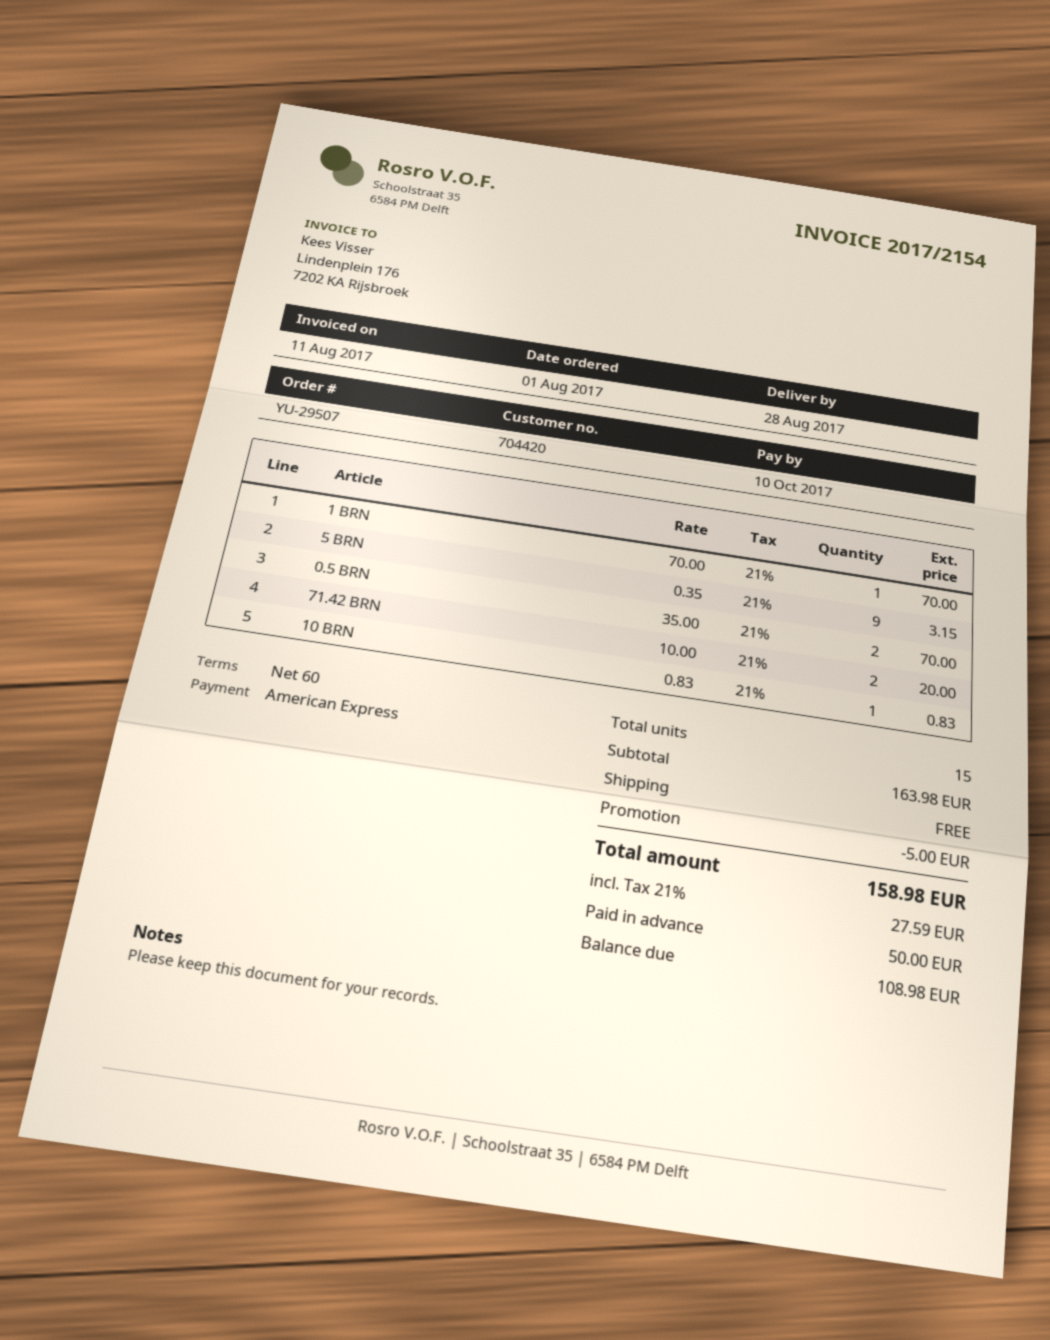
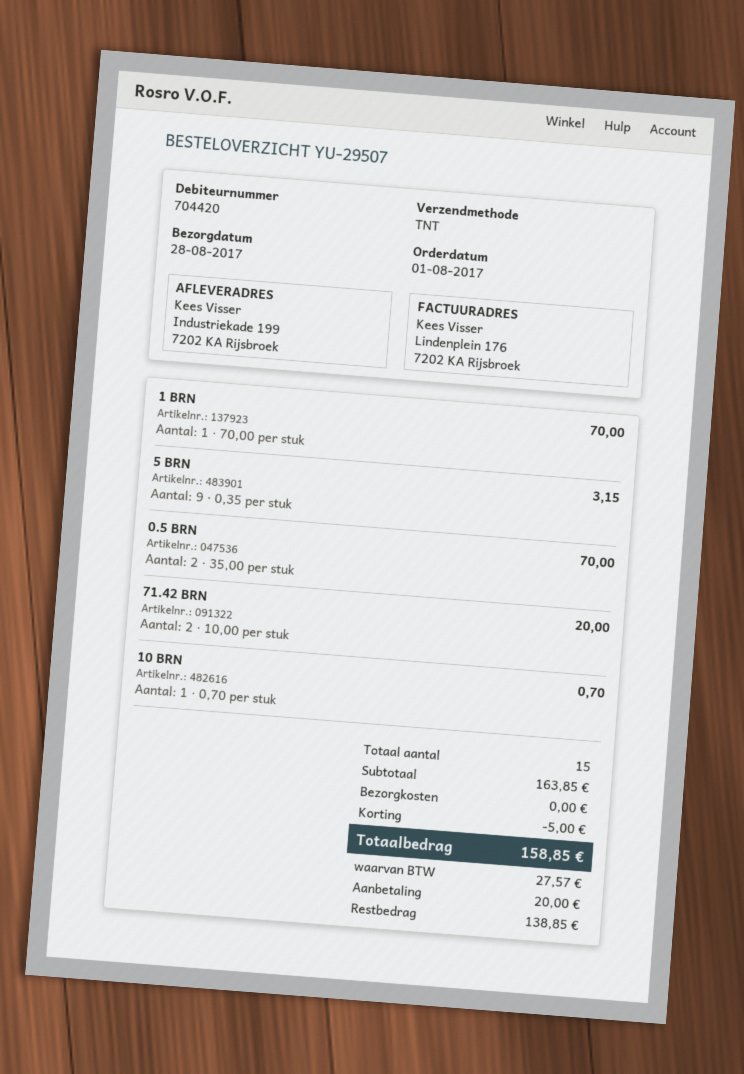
10 BRN: 1 x 0.83 = 0.83 -> 1 x 0.70 = 0.70
subtotal: 163.98 -> 163.85
tax: 27.59 -> 27.57
total: 158.98 -> 158.85
deposit: 50.00 -> 20.00
balance: 108.98 -> 138.85

